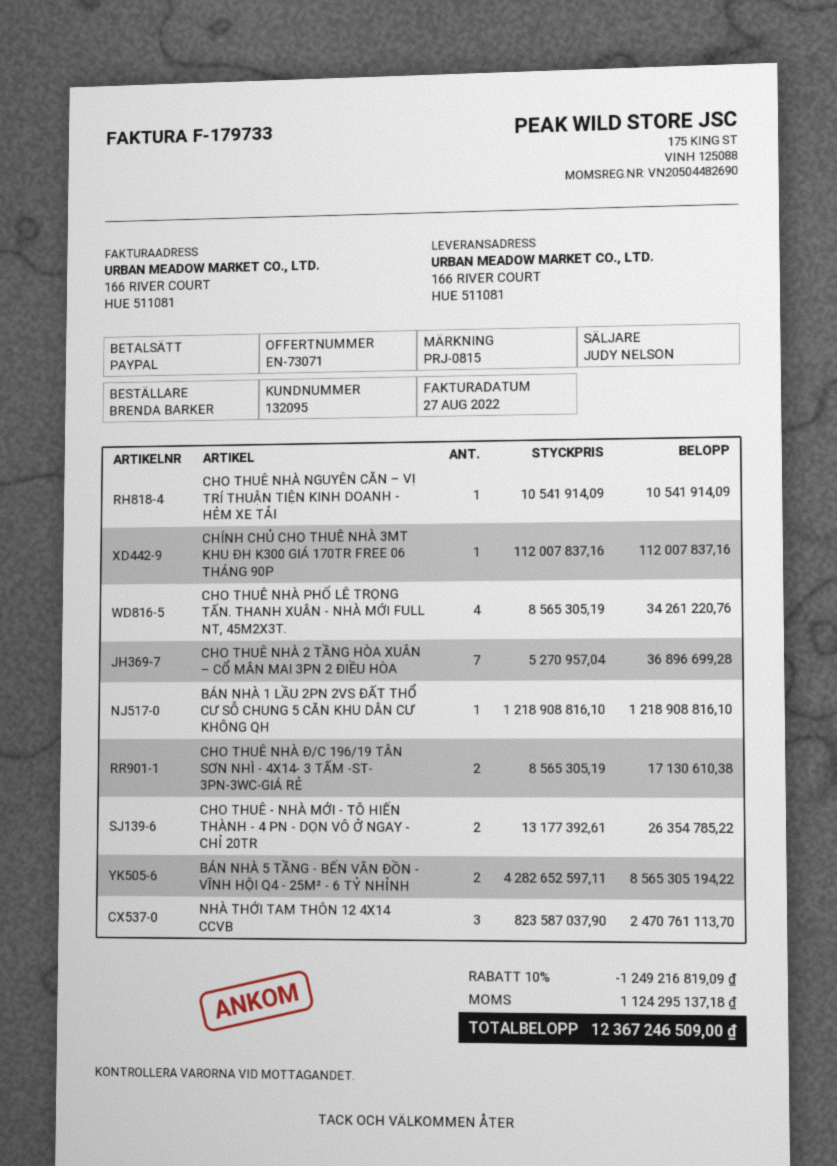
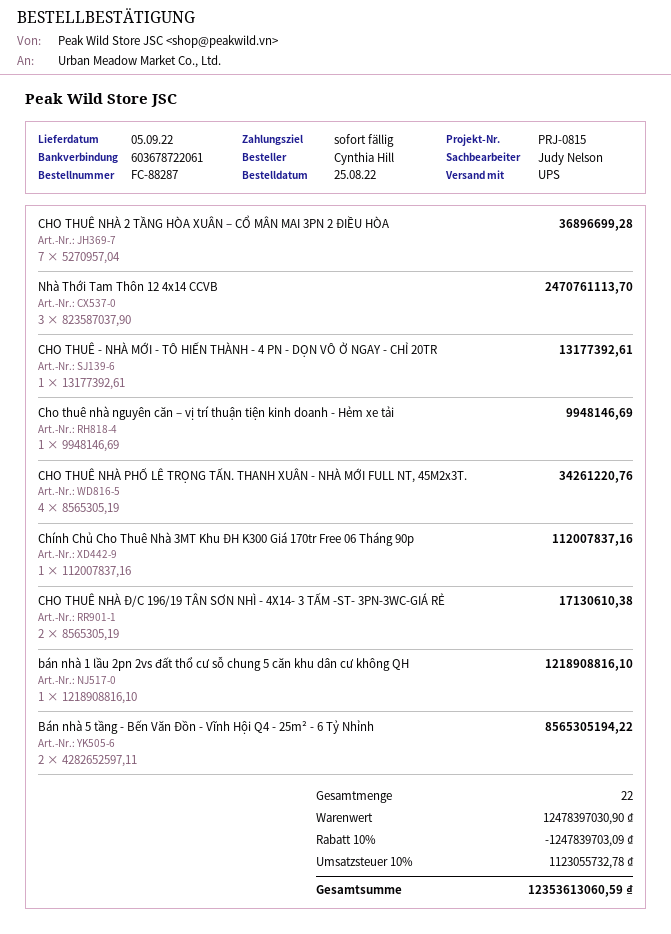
ordered by: BRENDA BARKER -> Cynthia Hill
CHO THUÊ NHÀ NGUYÊN CĂN – VỊ TRÍ THUẬN TIỆN KINH DOANH - HẺM XE TẢI: 1 x 10541914.09 = 10541914.09 -> 1 x 9948146.69 = 9948146.69
CHO THUÊ - NHÀ MỚI - TÔ HIẾN THÀNH - 4 PN - DỌN VÔ Ở NGAY - CHỈ 20TR: 2 x 13177392.61 = 26354785.22 -> 1 x 13177392.61 = 13177392.61
discount: 10% = 1249216819.09 -> 10% = 1247839703.09
tax: 1124295137.18 -> 1123055732.78
total: 12367246509.00 -> 12353613060.59

